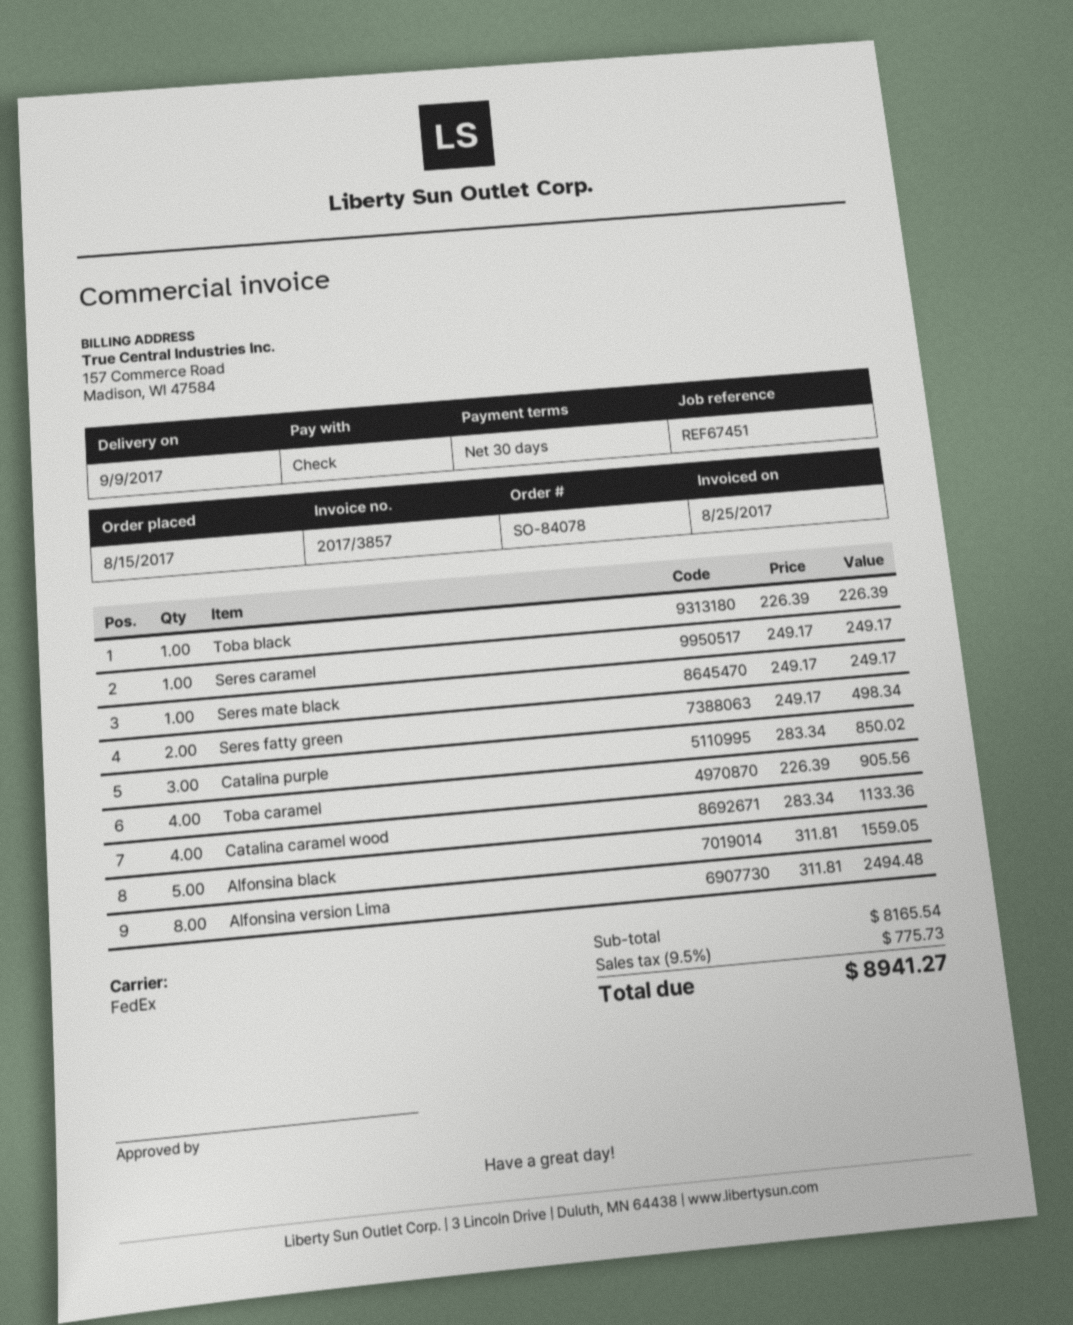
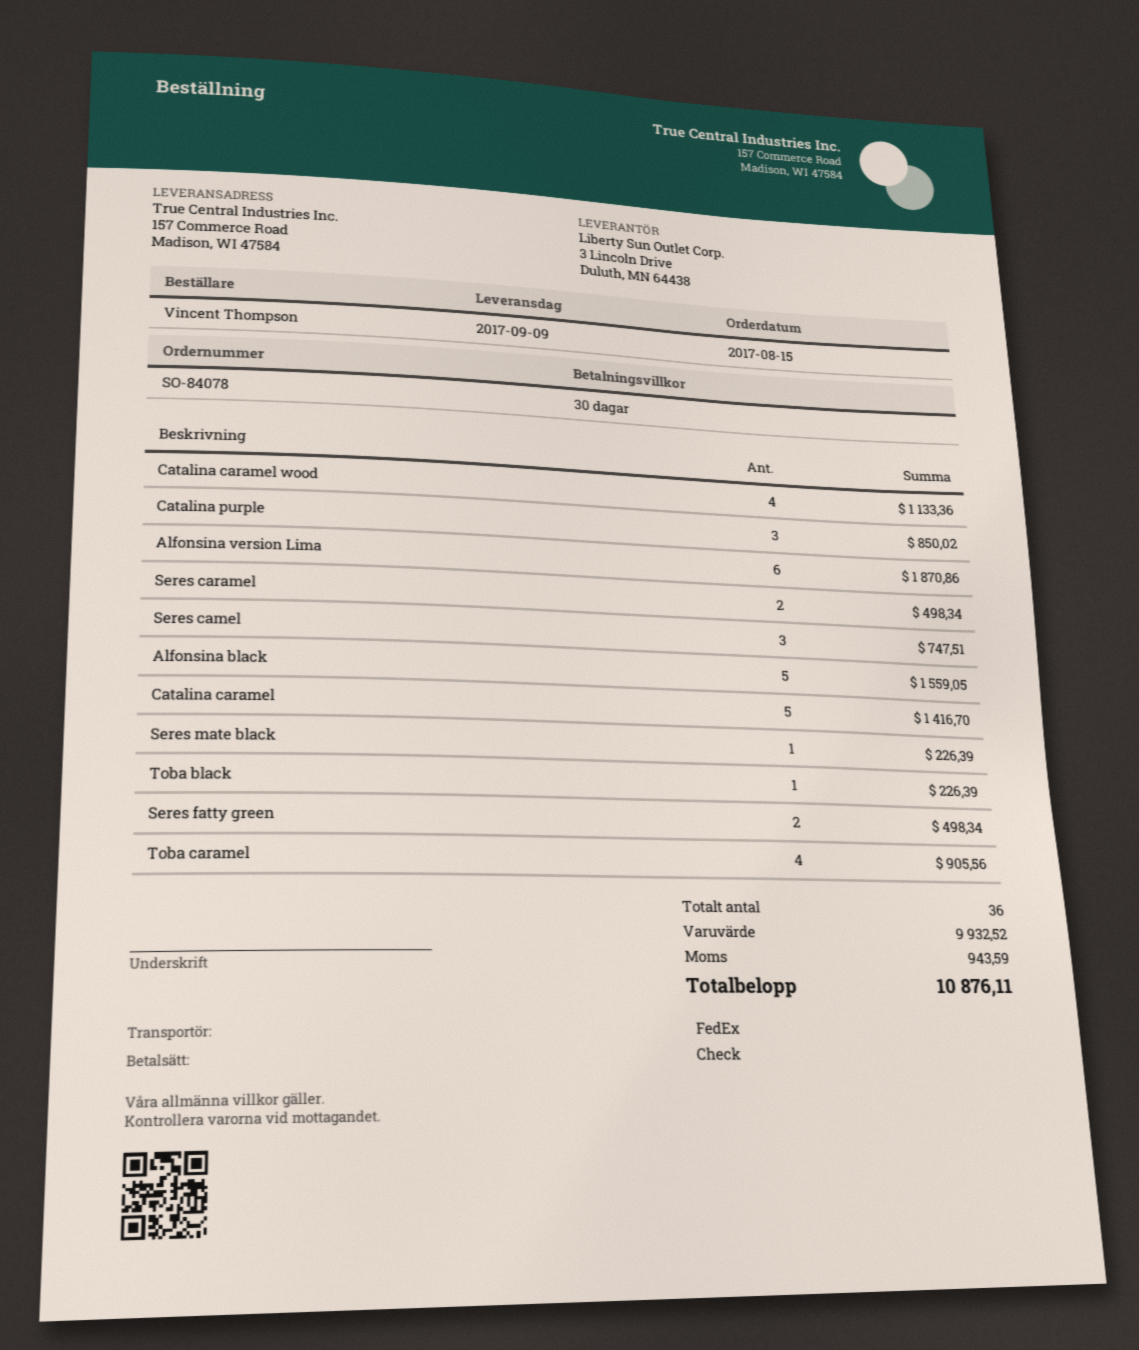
Seres caramel: 1 for 249.17 -> 2 for 498.34
Seres mate black: 1 for 249.17 -> 1 for 226.39
Alfonsina version Lima: 8 for 2494.48 -> 6 for 1870.86
Seres camel: none -> 3 for 747.51
Catalina caramel: none -> 5 for 1416.70
subtotal: 8165.54 -> 9932.52
tax: 775.73 -> 943.59
total: 8941.27 -> 10876.11

